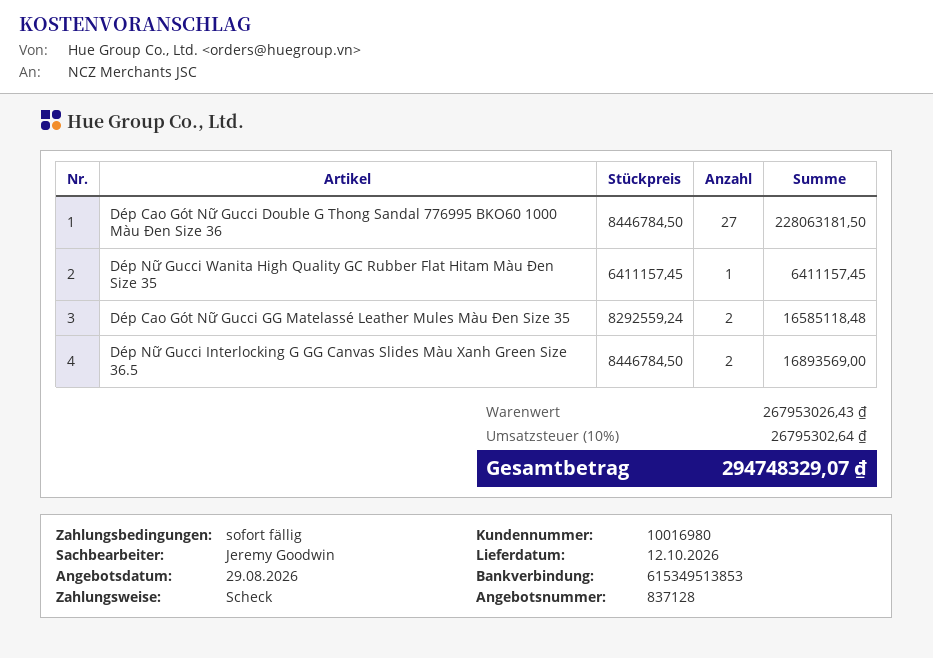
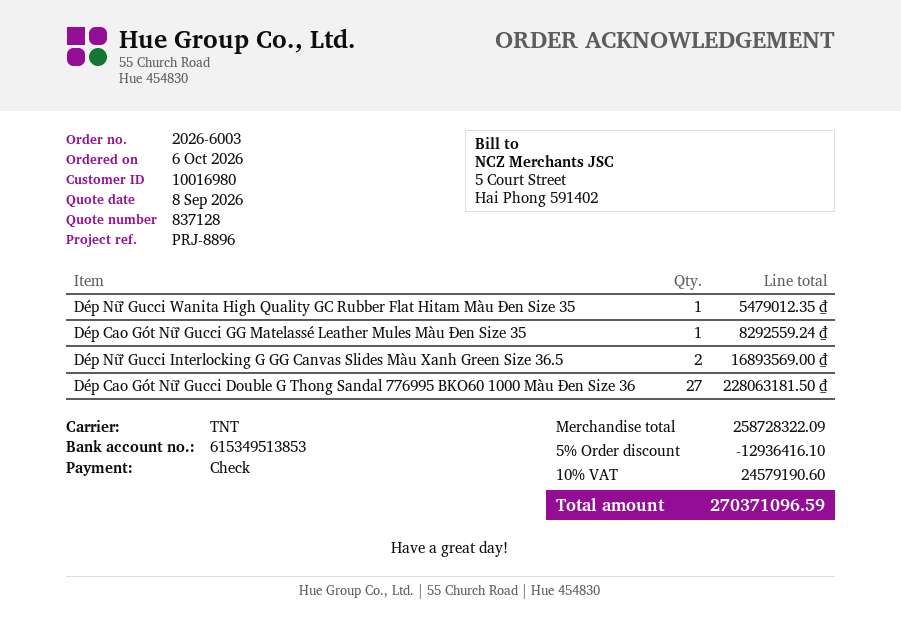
quote date: 2026-08-29 -> 2026-09-08
Dép Nữ Gucci Wanita High Quality GC Rubber Flat Hitam Màu Đen Size 35: 1 for 6411157.45 -> 1 for 5479012.35
Dép Cao Gót Nữ Gucci GG Matelassé Leather Mules Màu Đen Size 35: 2 for 16585118.48 -> 1 for 8292559.24
subtotal: 267953026.43 -> 258728322.09
discount: none -> 5% = 12936416.10
tax: 10% = 26795302.64 -> 10% = 24579190.60
total: 294748329.07 -> 270371096.59

